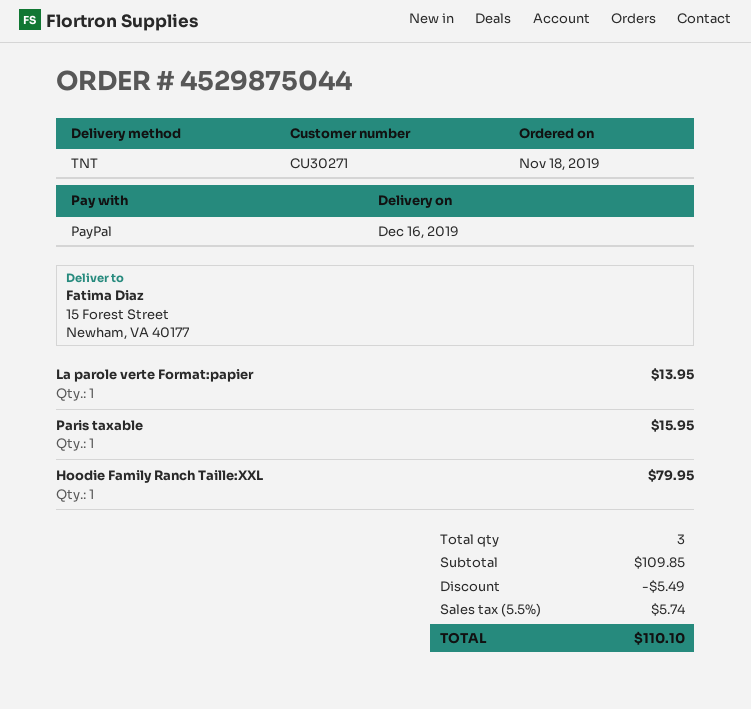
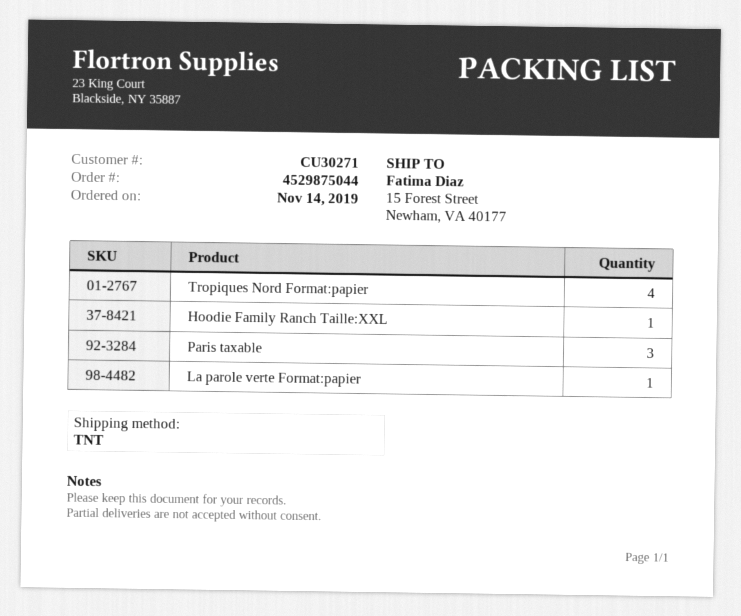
order date: 2019-11-18 -> 2019-11-14
Paris taxable: 1 -> 3
Tropiques Nord Format:papier: none -> 4

